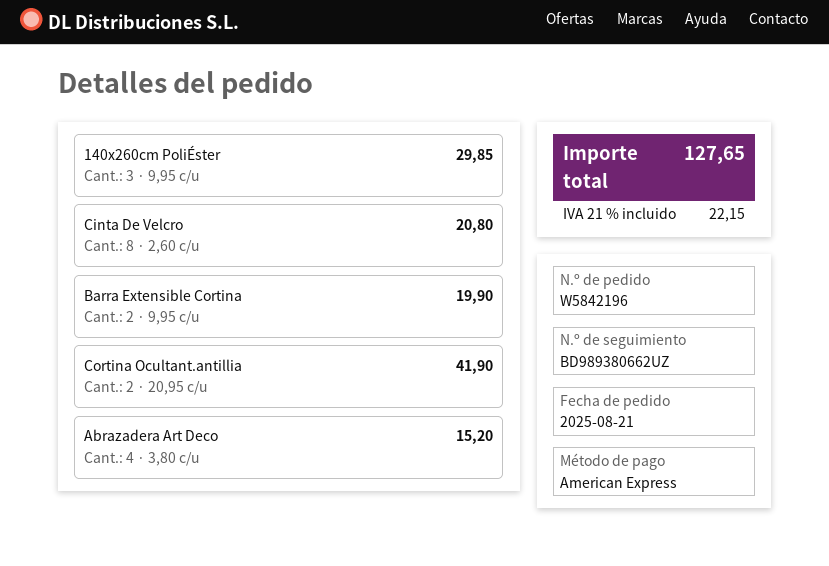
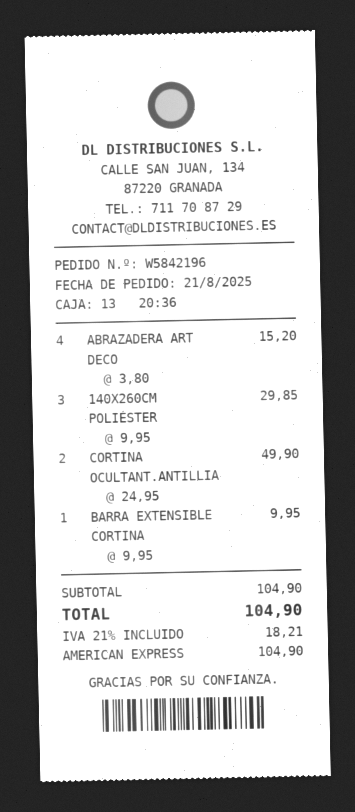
Cinta De Velcro: 8 x 2.60 = 20.80 -> none
Barra Extensible Cortina: 2 x 9.95 = 19.90 -> 1 x 9.95 = 9.95
Cortina Ocultant.antillia: 2 x 20.95 = 41.90 -> 2 x 24.95 = 49.90
tax: 21% = 22.15 -> 21% = 18.21
total: 127.65 -> 104.90

